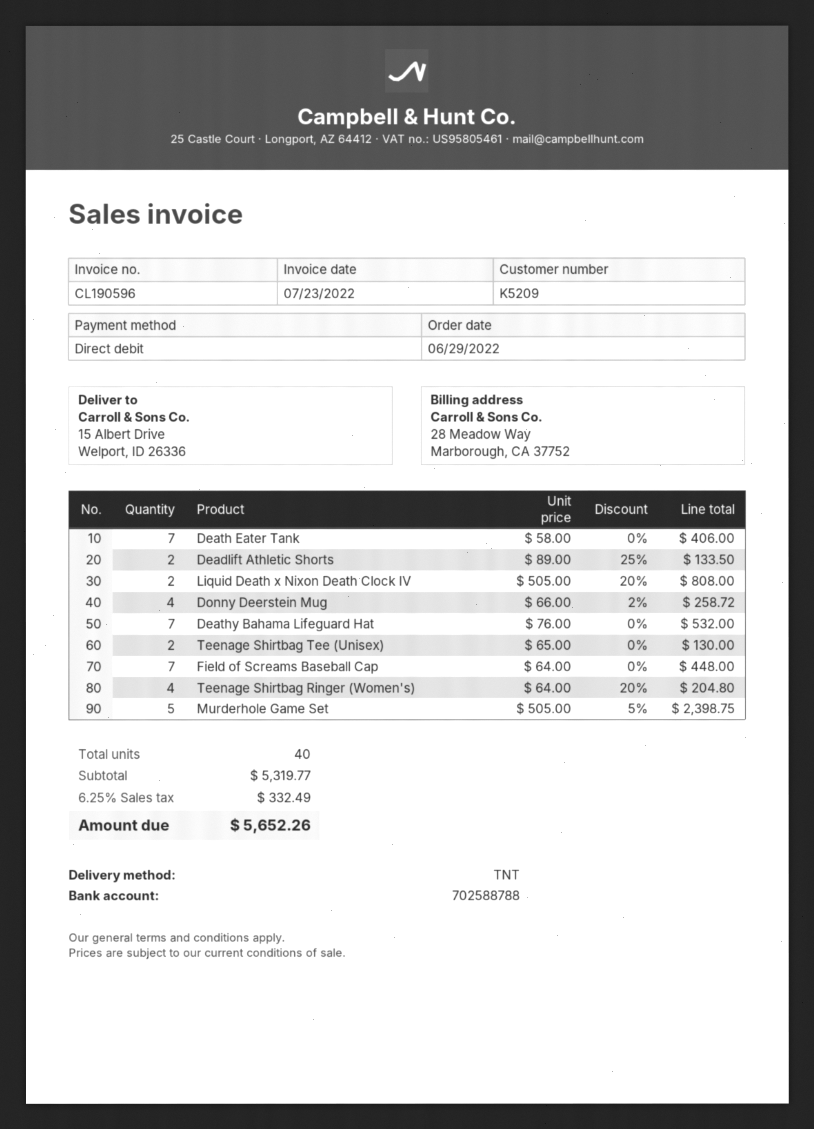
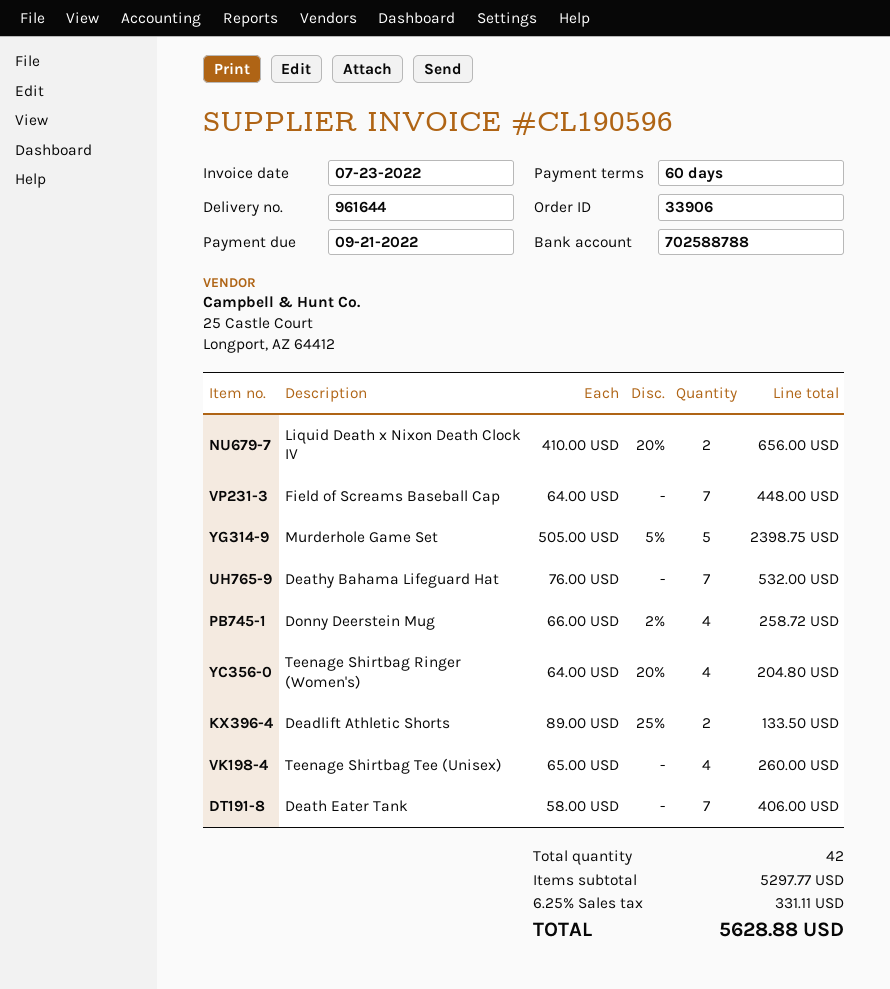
Liquid Death x Nixon Death Clock IV: 2 x 505.00 - 20% = 808.00 -> 2 x 410.00 - 20% = 656.00
Teenage Shirtbag Tee (Unisex): 2 x 65.00 = 130.00 -> 4 x 65.00 = 260.00
total quantity: 40 -> 42
subtotal: 5319.77 -> 5297.77
tax: 6.25% = 332.49 -> 6.25% = 331.11
total: 5652.26 -> 5628.88

